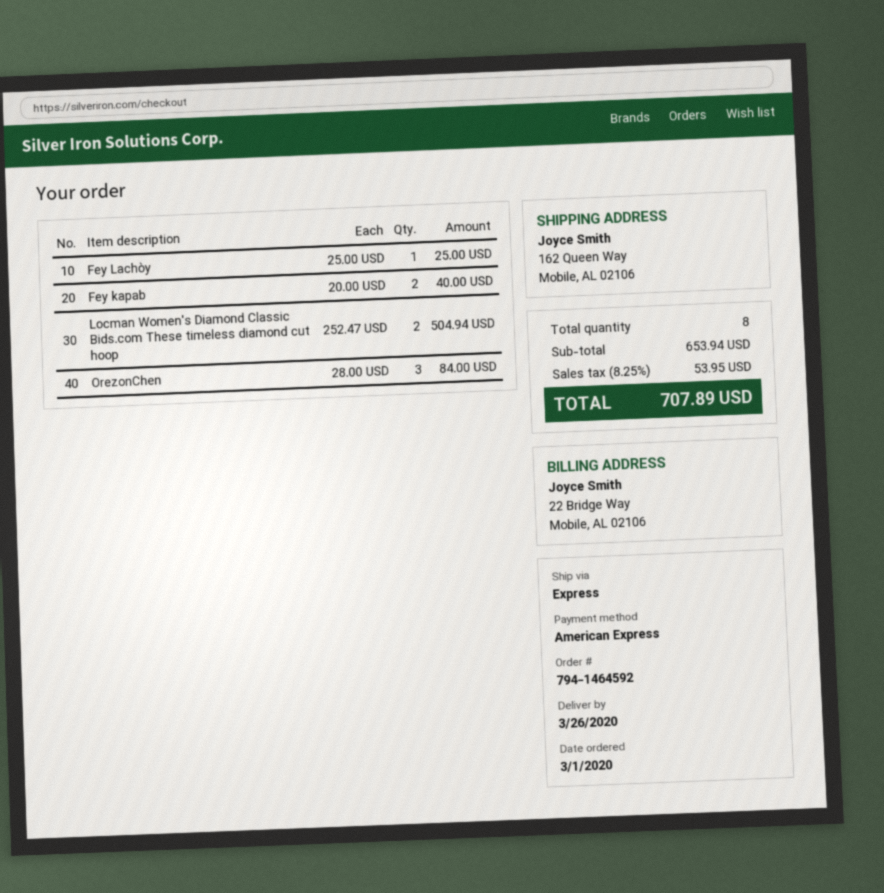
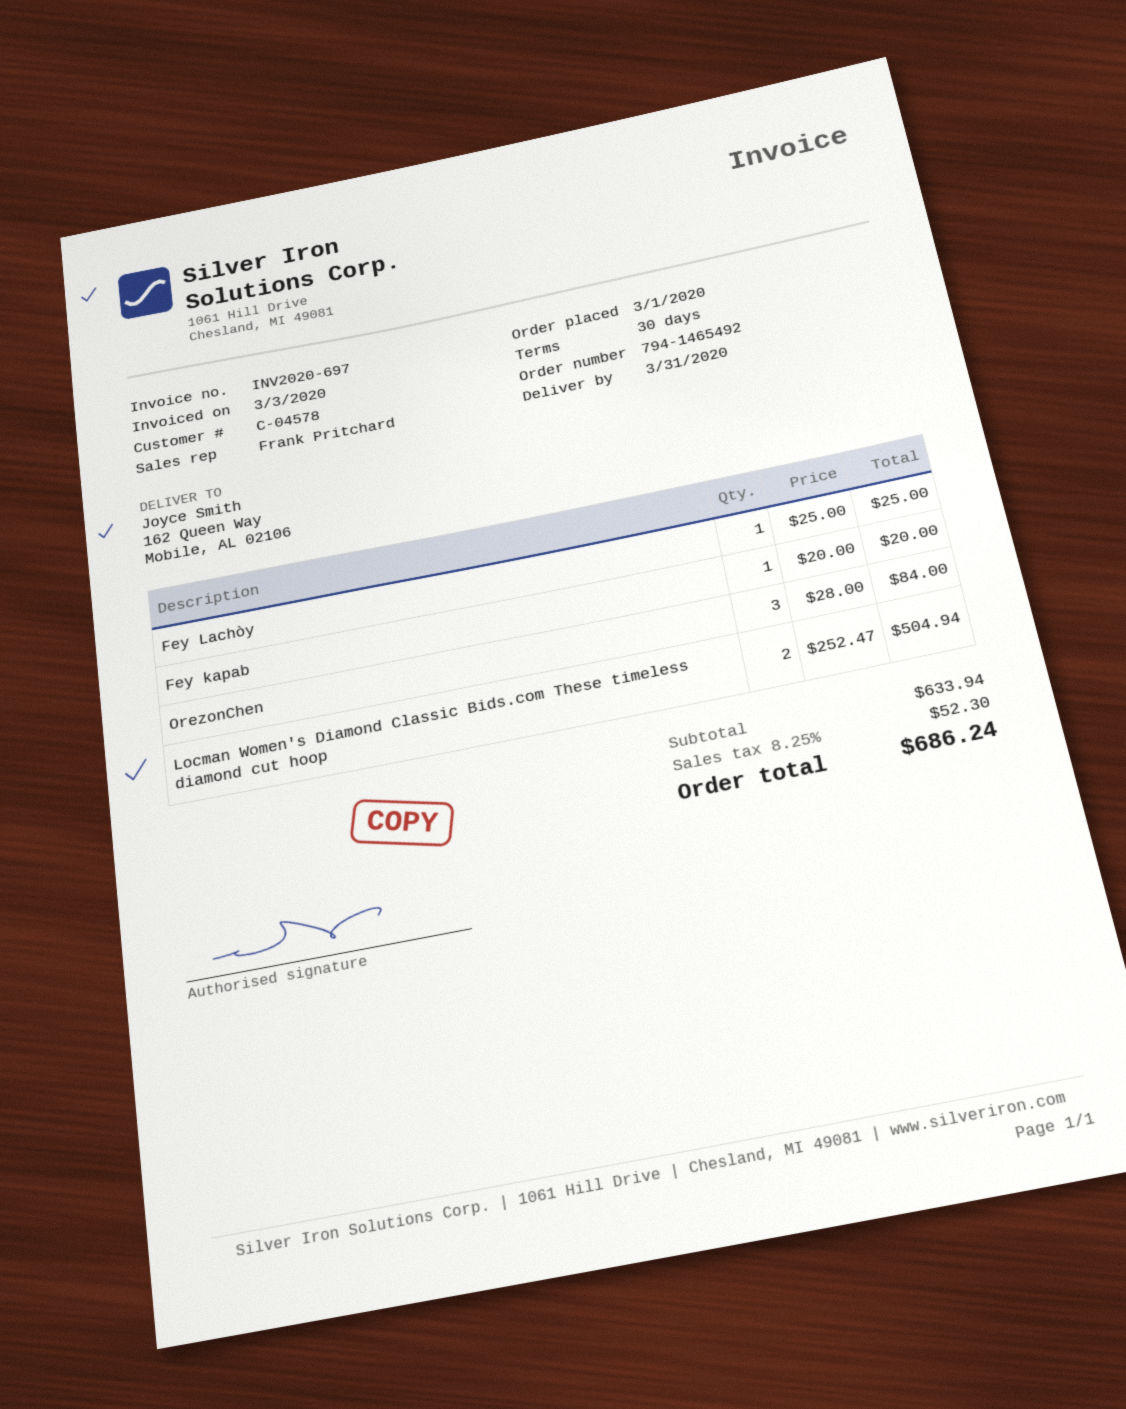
order number: 794-1464592 -> 794-1465492
delivery date: 2020-03-26 -> 2020-03-31
Fey kapab: 2 x 20.00 = 40.00 -> 1 x 20.00 = 20.00
subtotal: 653.94 -> 633.94
tax: 8.25% = 53.95 -> 8.25% = 52.30
total: 707.89 -> 686.24

